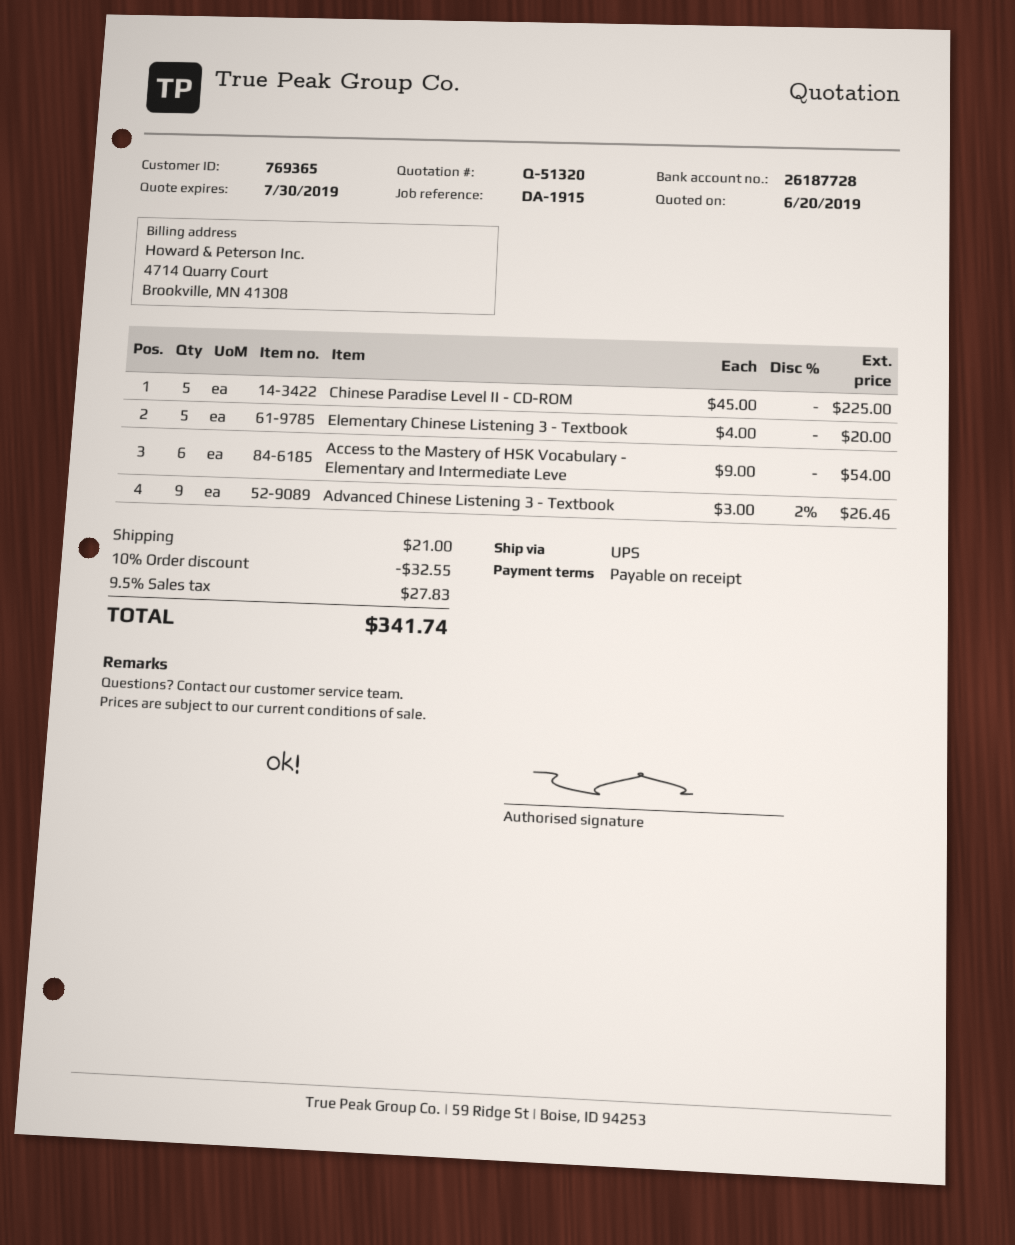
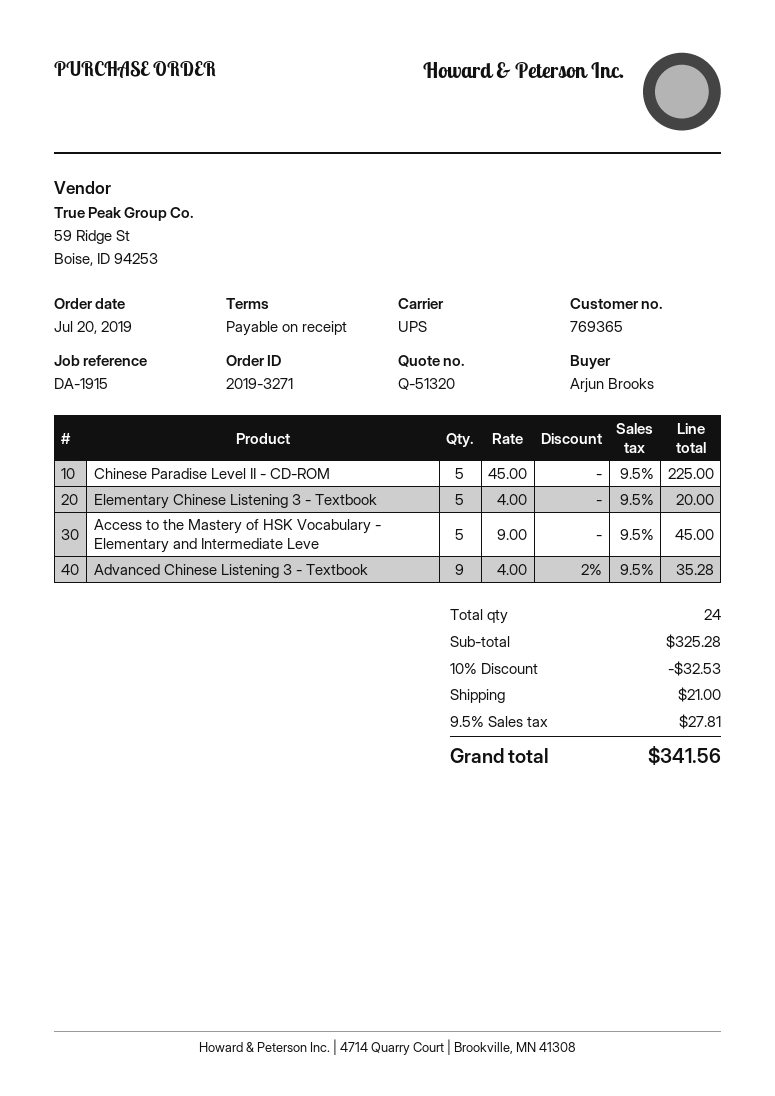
Access to the Mastery of HSK Vocabulary - Elementary and Intermediate Leve: 6 x 9.00 = 54.00 -> 5 x 9.00 = 45.00
Advanced Chinese Listening 3 - Textbook: 9 x 3.00 - 2% = 26.46 -> 9 x 4.00 - 2% = 35.28
discount: 10% = 32.55 -> 10% = 32.53
tax: 9.5% = 27.83 -> 9.5% = 27.81
total: 341.74 -> 341.56

